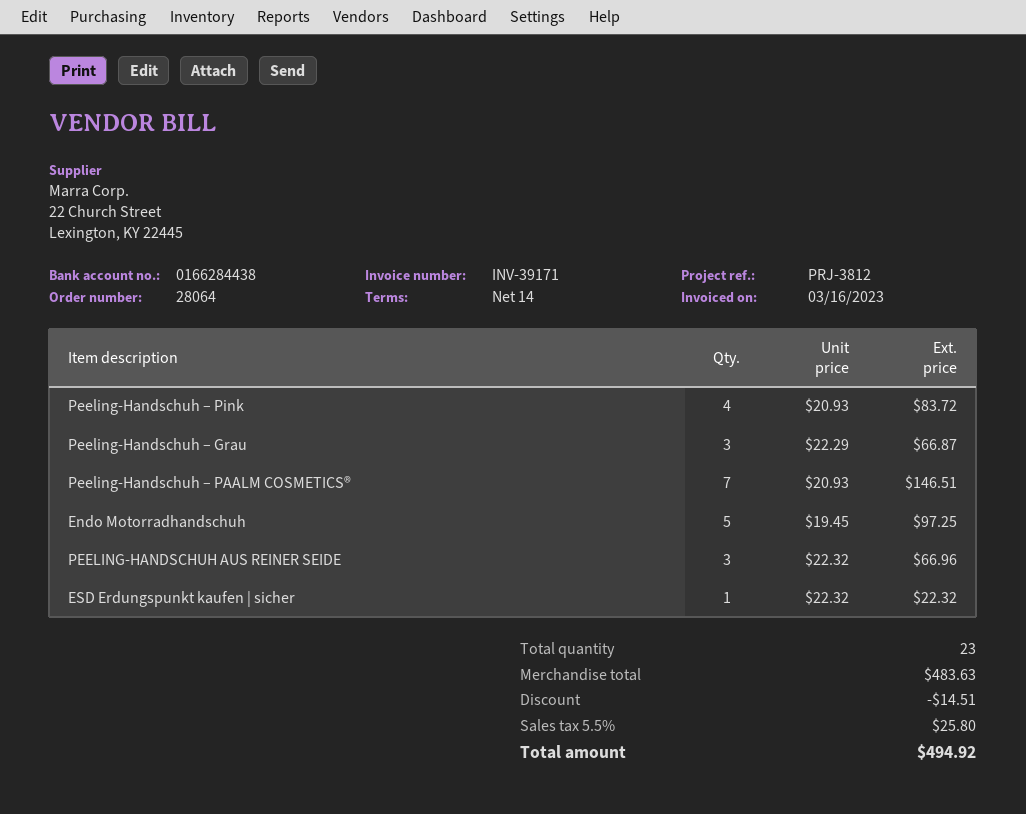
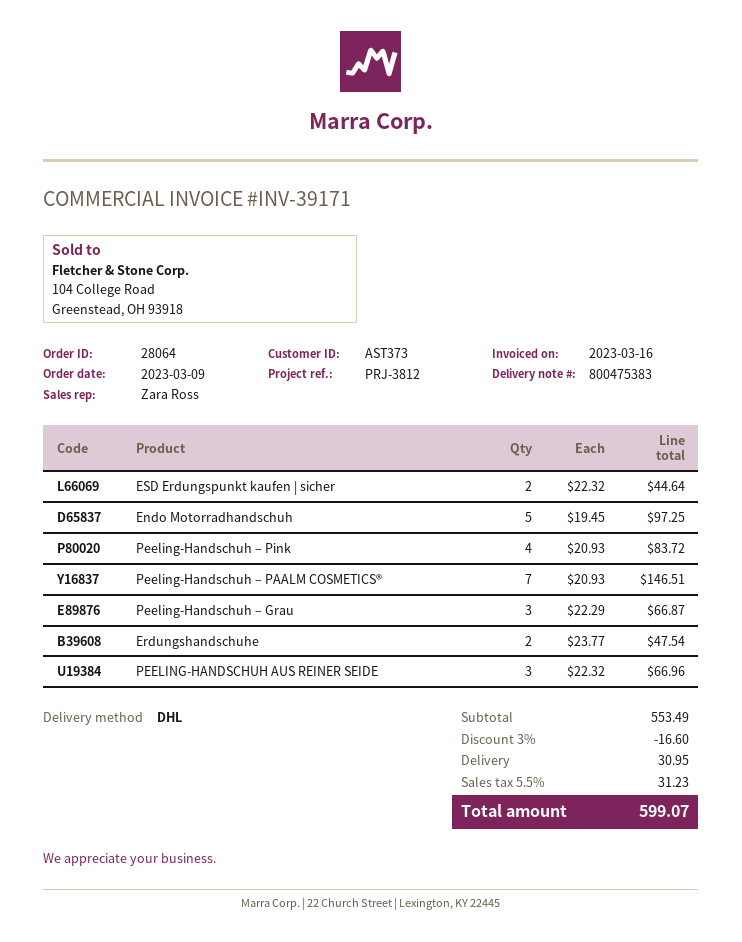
ESD Erdungspunkt kaufen | sicher: 1 x 22.32 = 22.32 -> 2 x 22.32 = 44.64
Erdungshandschuhe: none -> 2 x 23.77 = 47.54
subtotal: 483.63 -> 553.49
discount: 14.51 -> 16.60
shipping: none -> 30.95
tax: 5.5% = 25.80 -> 5.5% = 31.23
total: 494.92 -> 599.07

